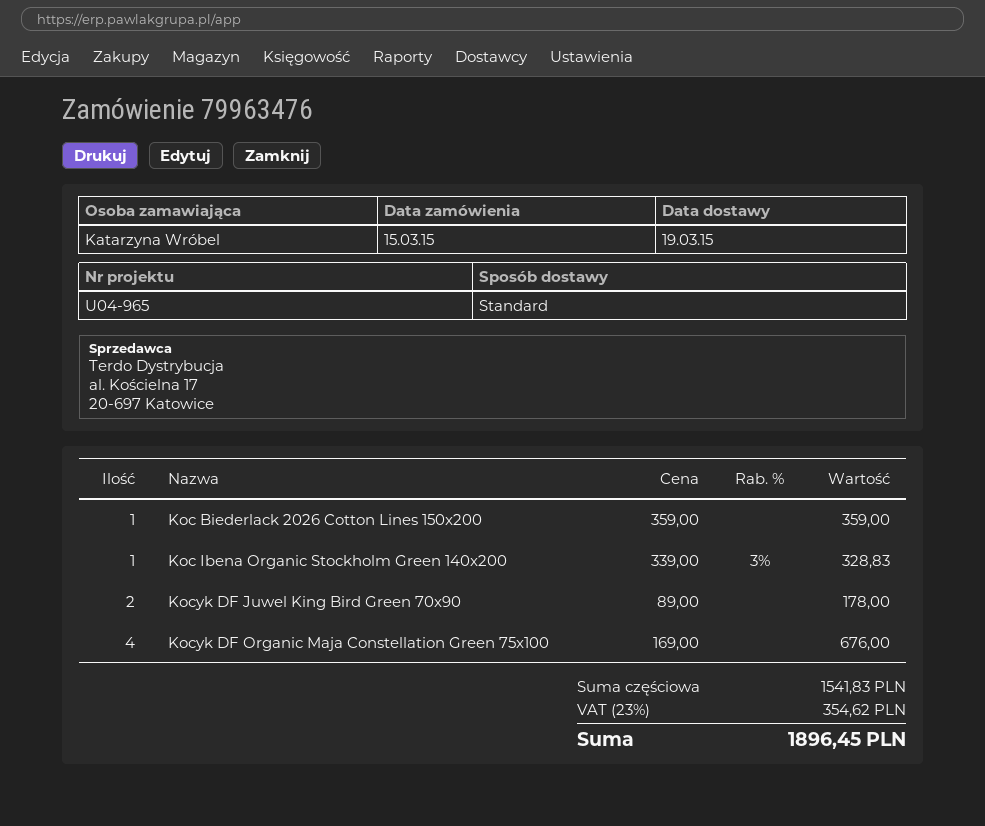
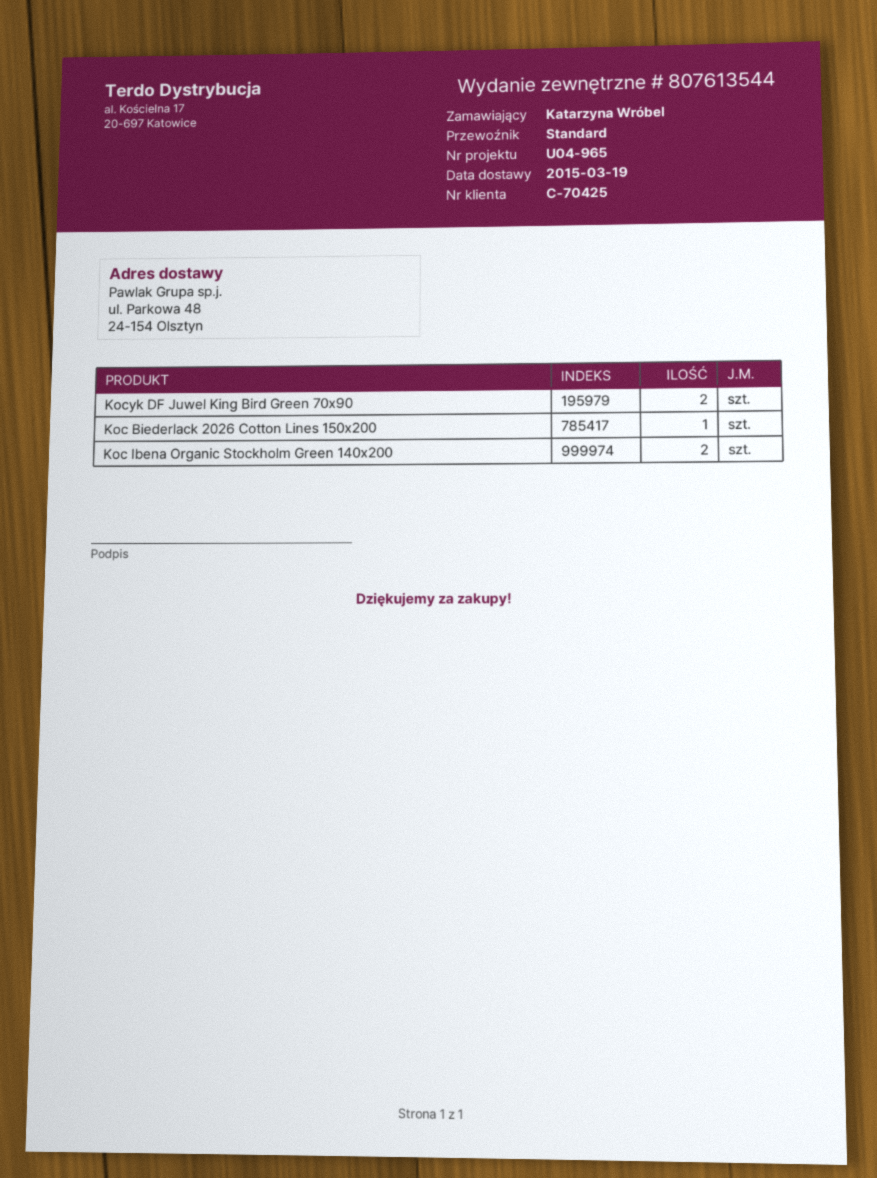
Koc Ibena Organic Stockholm Green 140x200: 1 -> 2
Kocyk DF Organic Maja Constellation Green 75x100: 4 -> none

